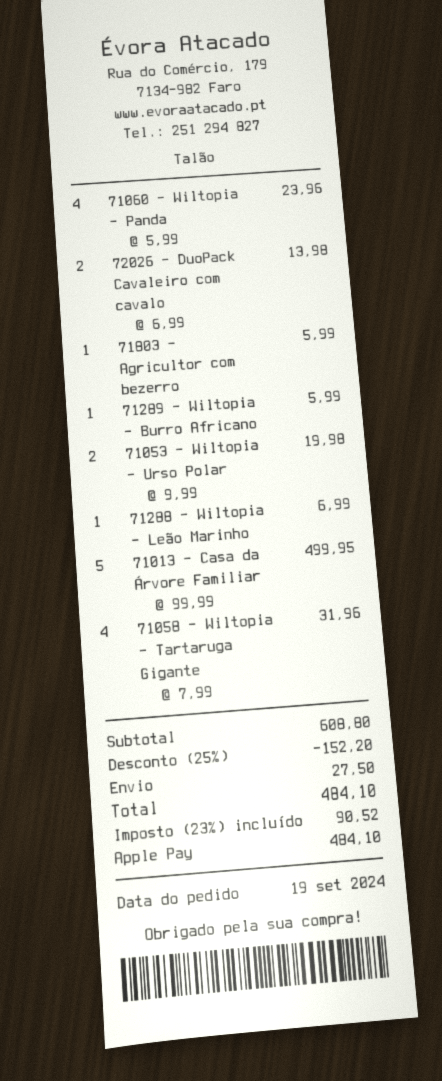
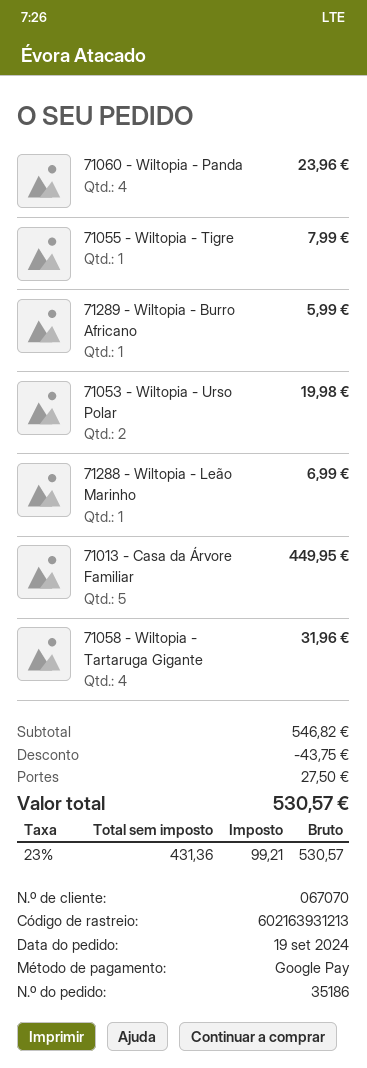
payment method: Apple Pay -> Google Pay
72026 - DuoPack Cavaleiro com cavalo: 2 for 13.98 -> none
71803 - Agricultor com bezerro: 1 for 5.99 -> none
71013 - Casa da Árvore Familiar: 5 for 499.95 -> 5 for 449.95
71055 - Wiltopia - Tigre: none -> 1 for 7.99
subtotal: 608.80 -> 546.82
discount: 152.20 -> 43.75
tax: 23% = 90.52 -> 23% = 99.21
total: 484.10 -> 530.57

